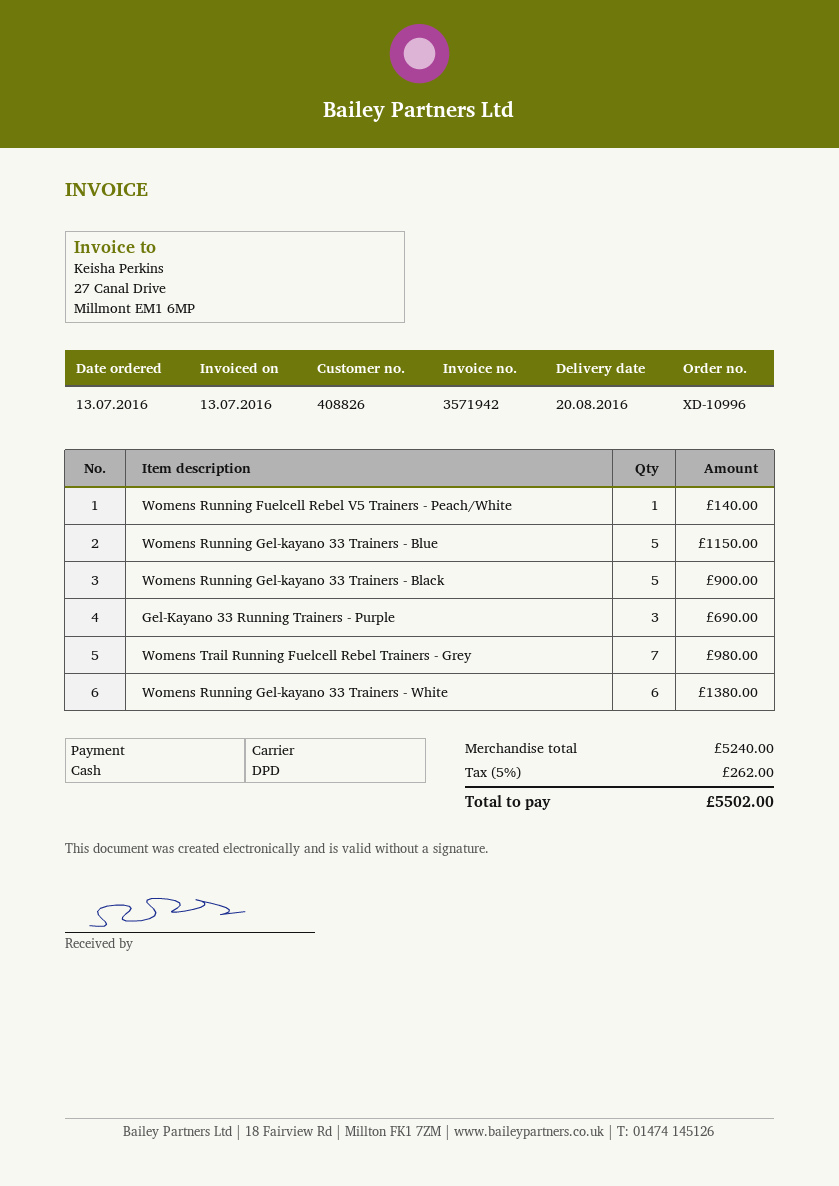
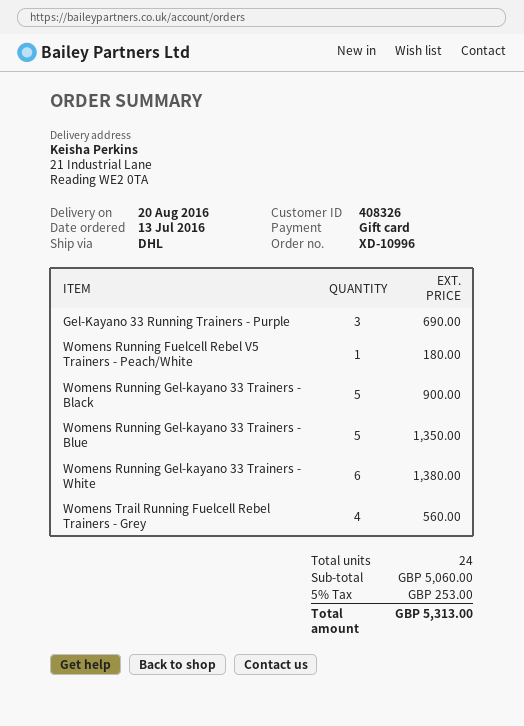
customer number: 408826 -> 408326
payment method: cash -> gift card
shipping method: DPD -> DHL
Womens Running Fuelcell Rebel V5 Trainers - Peach/White: 1 for 140.00 -> 1 for 180.00
Womens Running Gel-kayano 33 Trainers - Blue: 5 for 1150.00 -> 5 for 1350.00
Womens Trail Running Fuelcell Rebel Trainers - Grey: 7 for 980.00 -> 4 for 560.00
subtotal: 5240.00 -> 5060.00
tax: 5% = 262.00 -> 5% = 253.00
total: 5502.00 -> 5313.00

